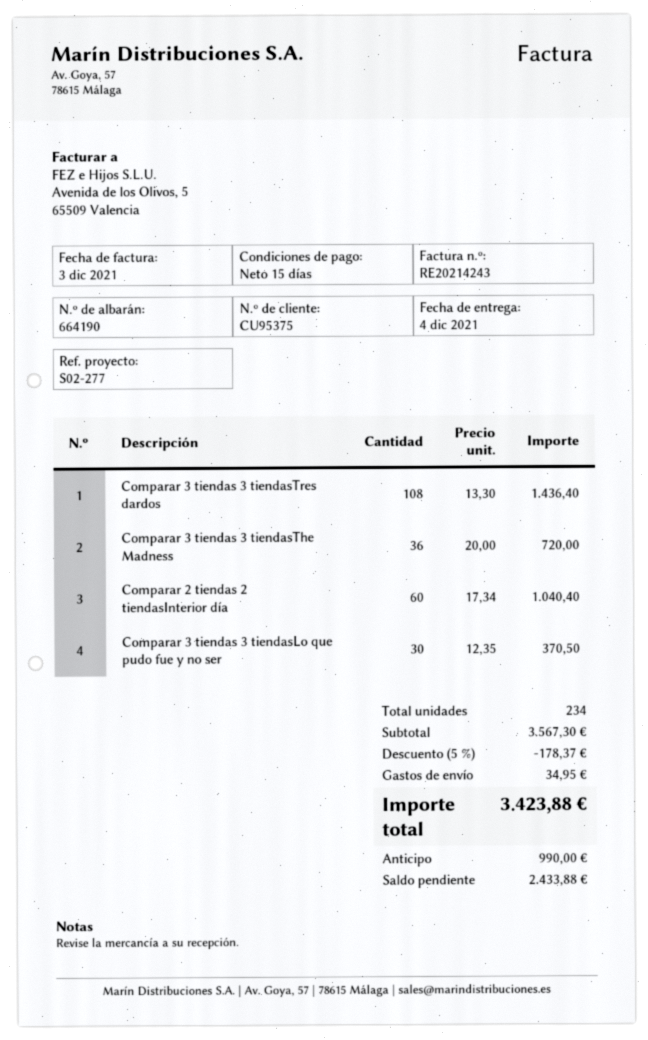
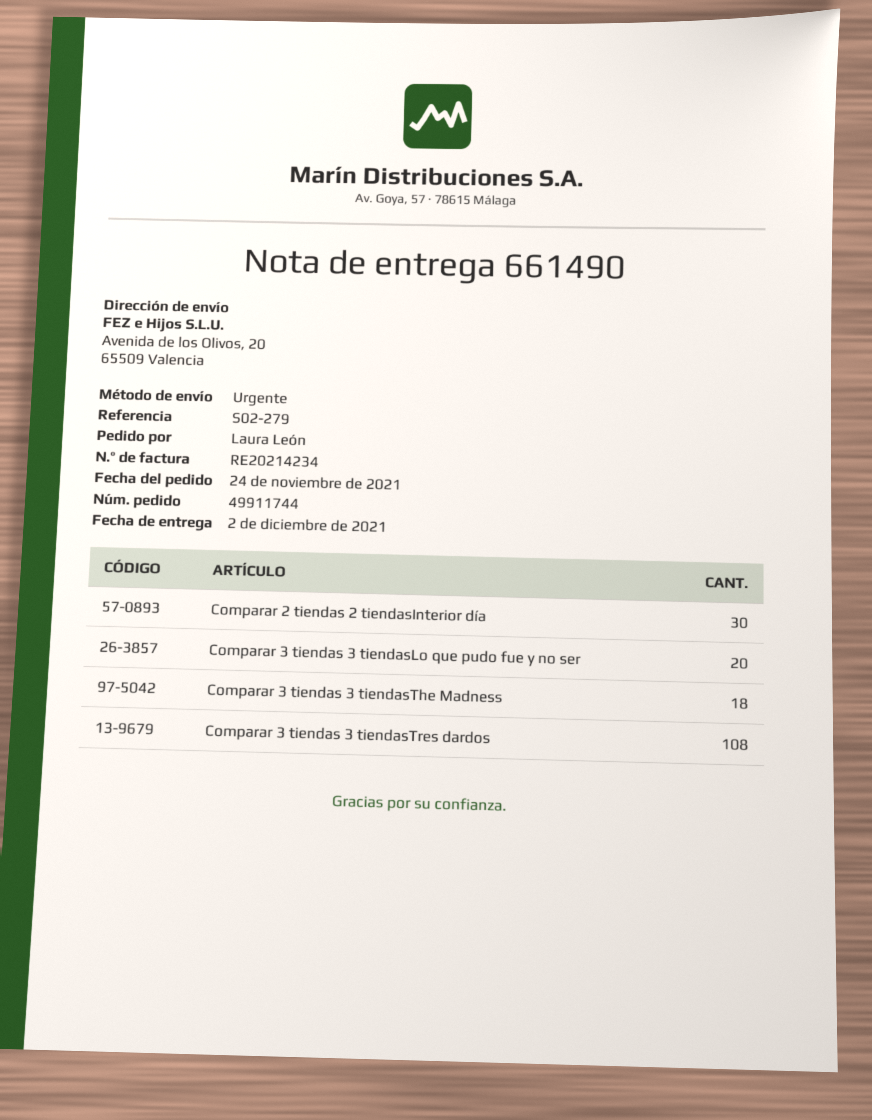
delivery note number: 664190 -> 661490
delivery date: 2021-12-04 -> 2021-12-02
invoice number: RE20214243 -> RE20214234
reference: S02-277 -> S02-279
Comparar 3 tiendas 3 tiendasThe Madness: 36 -> 18
Comparar 2 tiendas 2 tiendasInterior día: 60 -> 30
Comparar 3 tiendas 3 tiendasLo que pudo fue y no ser: 30 -> 20

